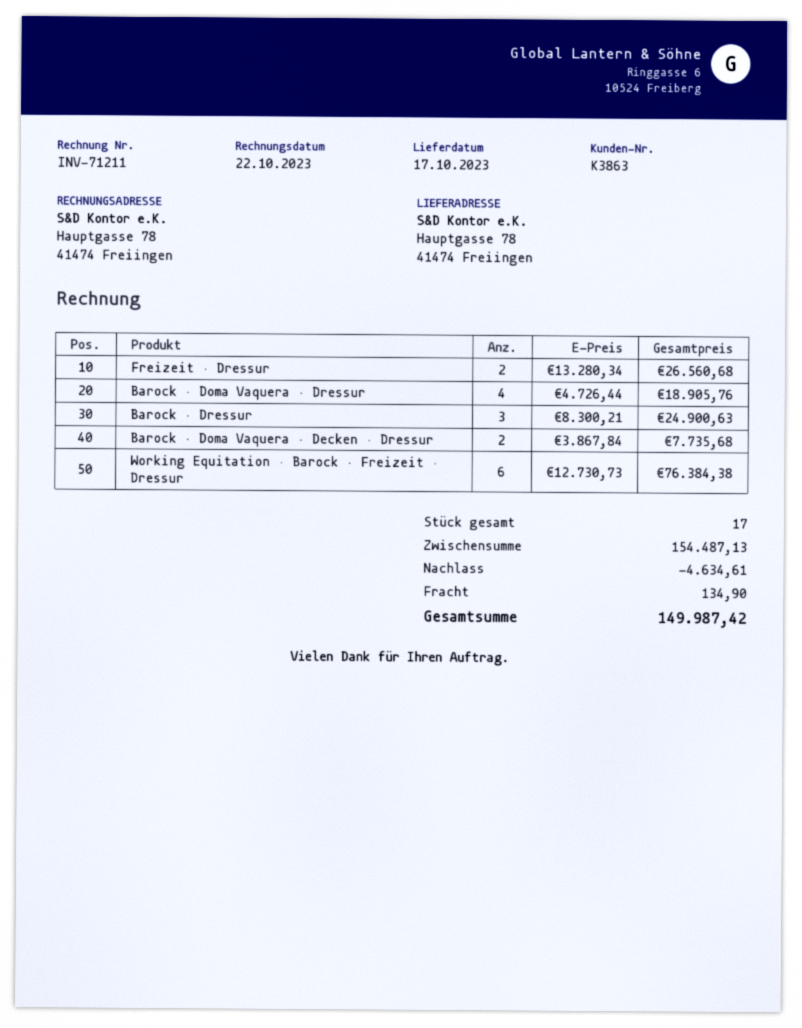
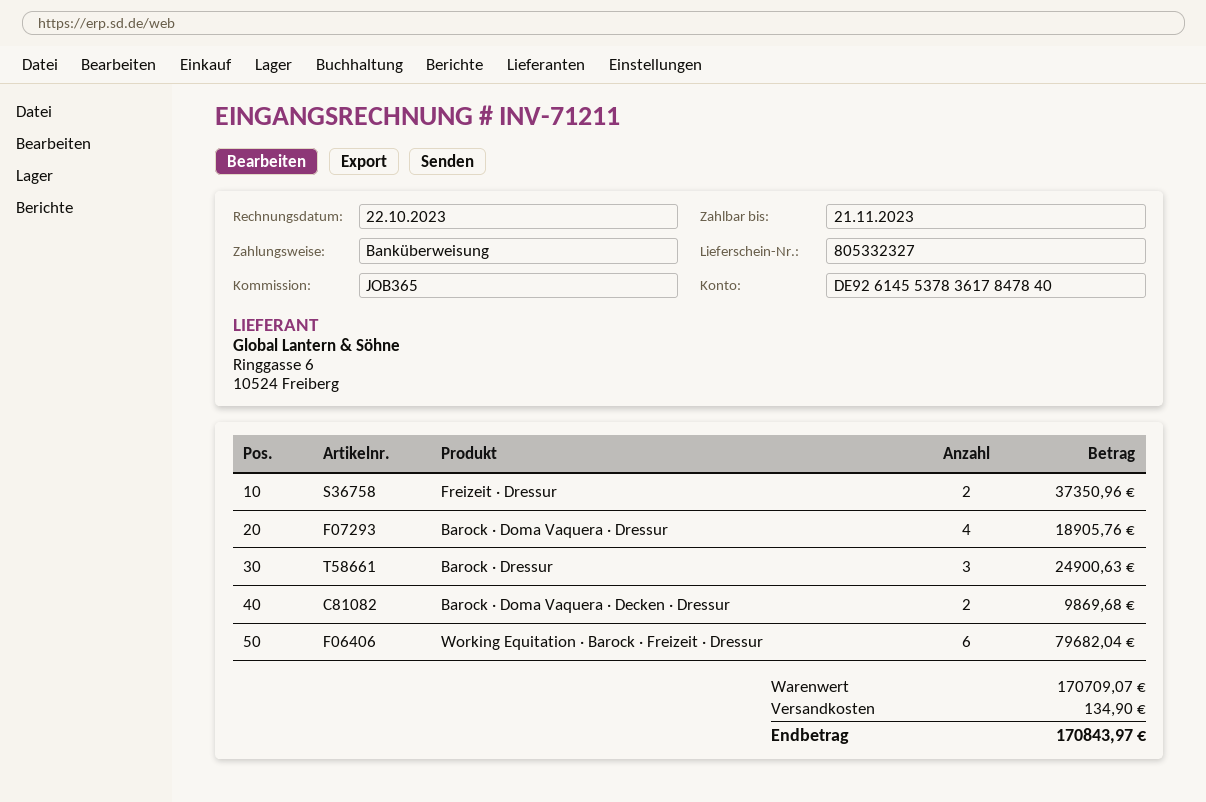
Freizeit · Dressur: 2 for 26560.68 -> 2 for 37350.96
Barock · Doma Vaquera · Decken · Dressur: 2 for 7735.68 -> 2 for 9869.68
Working Equitation · Barock · Freizeit · Dressur: 6 for 76384.38 -> 6 for 79682.04
subtotal: 154487.13 -> 170709.07
discount: 4634.61 -> none
total: 149987.42 -> 170843.97

